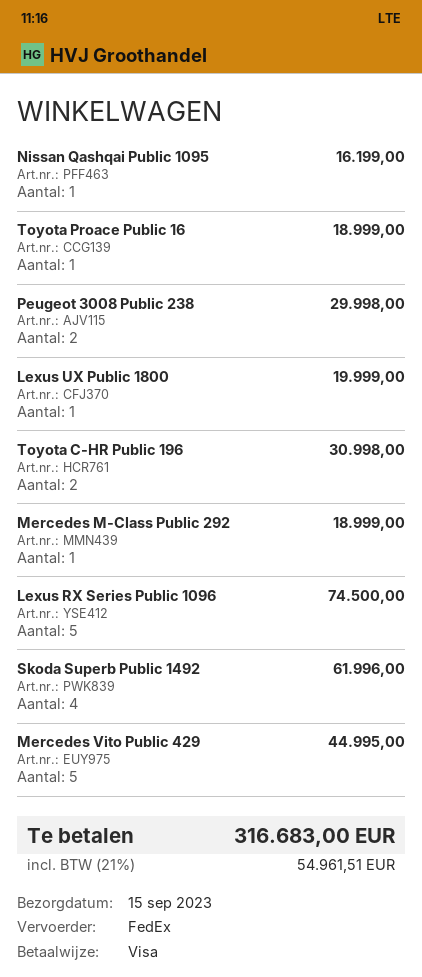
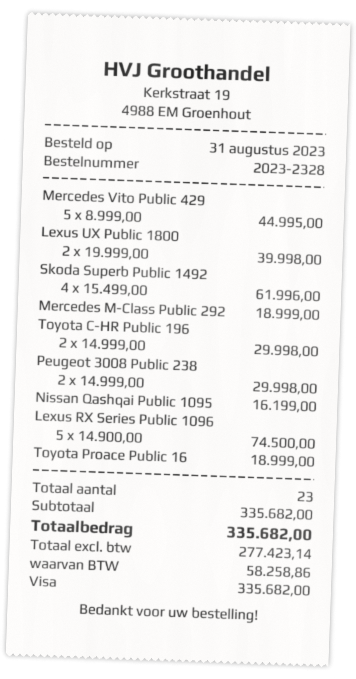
Lexus UX Public 1800: 1 for 19999.00 -> 2 for 39998.00
Toyota C-HR Public 196: 2 for 30998.00 -> 2 for 29998.00
tax: 54961.51 -> 58258.86
total: 316683.00 -> 335682.00

